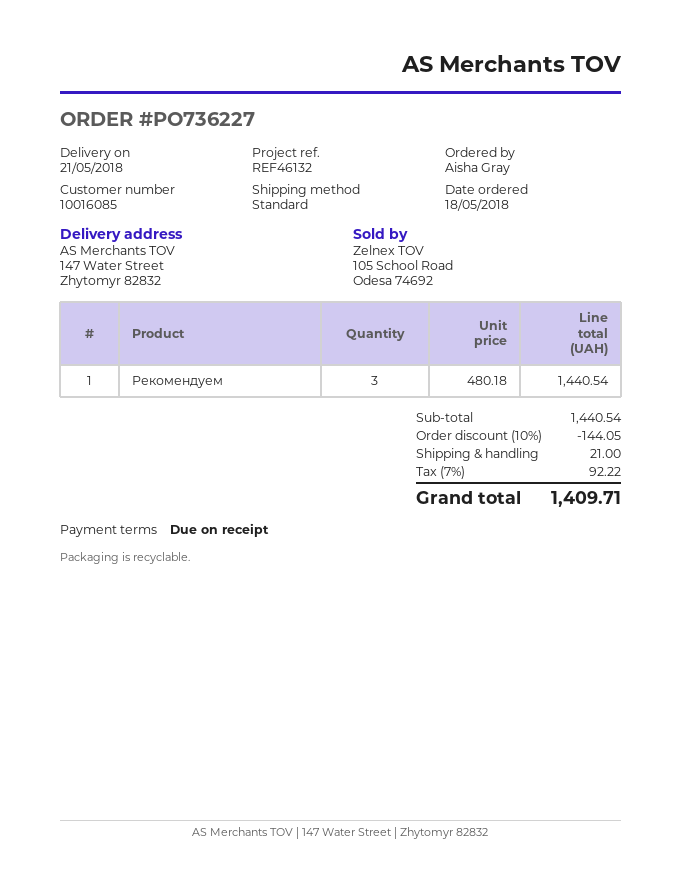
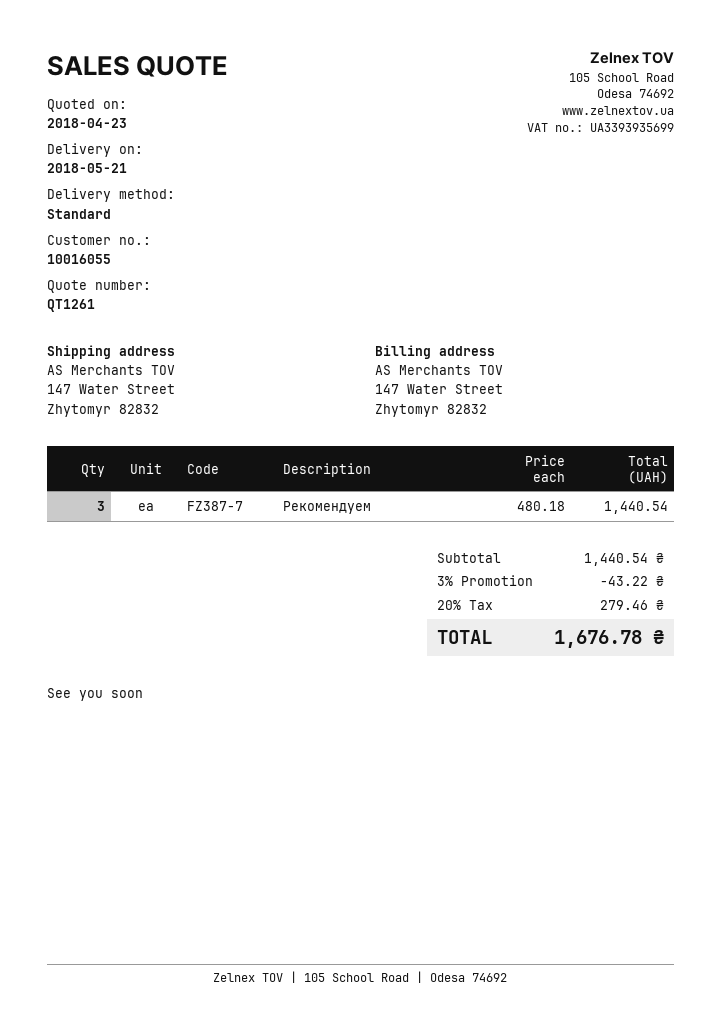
customer number: 10016085 -> 10016055
discount: 10% = 144.05 -> 3% = 43.22
shipping: 21.00 -> none
tax: 7% = 92.22 -> 20% = 279.46
total: 1409.71 -> 1676.78

